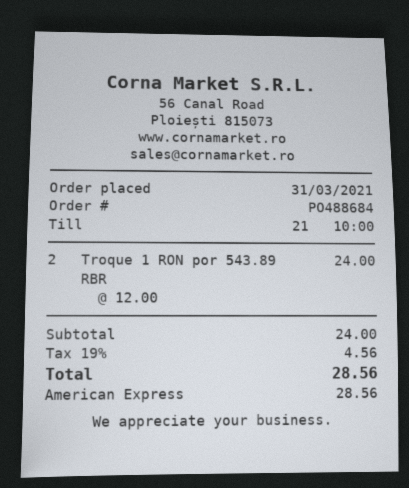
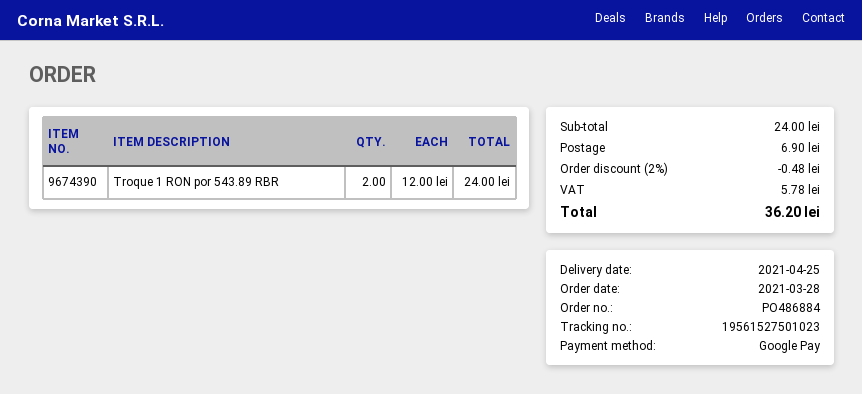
order number: PO488684 -> PO486884
order date: 2021-03-31 -> 2021-03-28
payment method: American Express -> Google Pay
discount: none -> 2% = 0.48
shipping: none -> 6.90
tax: 4.56 -> 5.78
total: 28.56 -> 36.20

